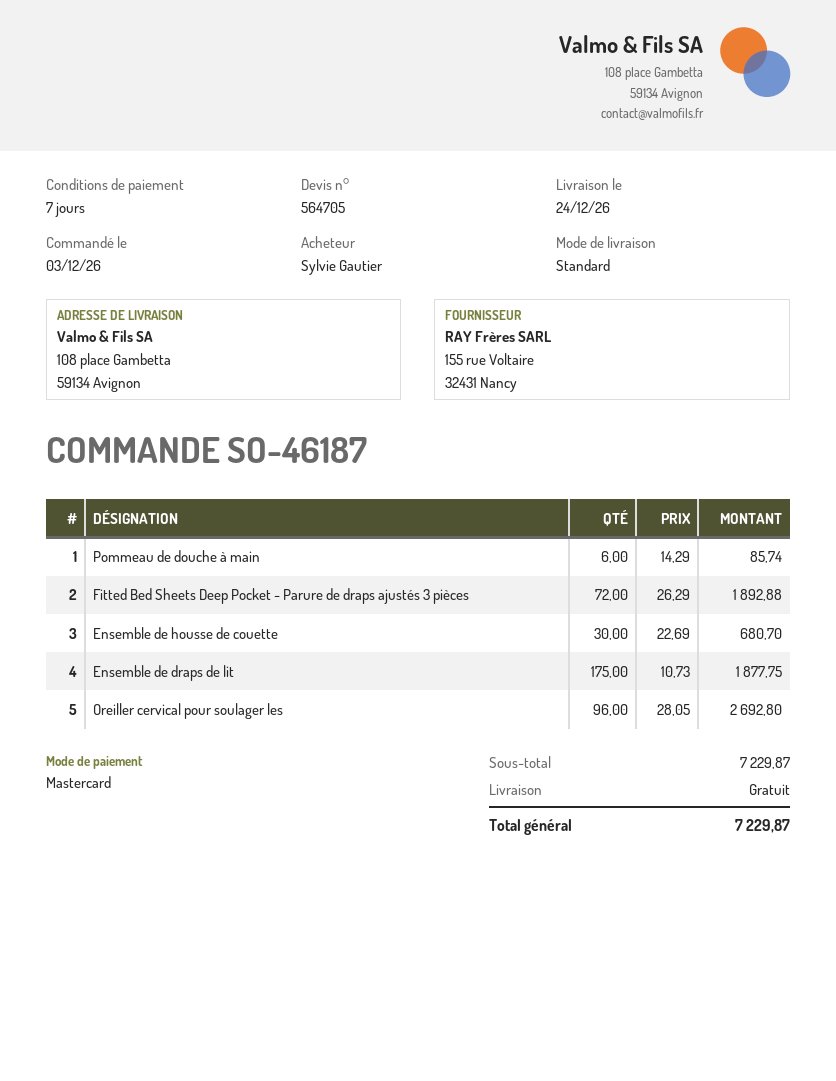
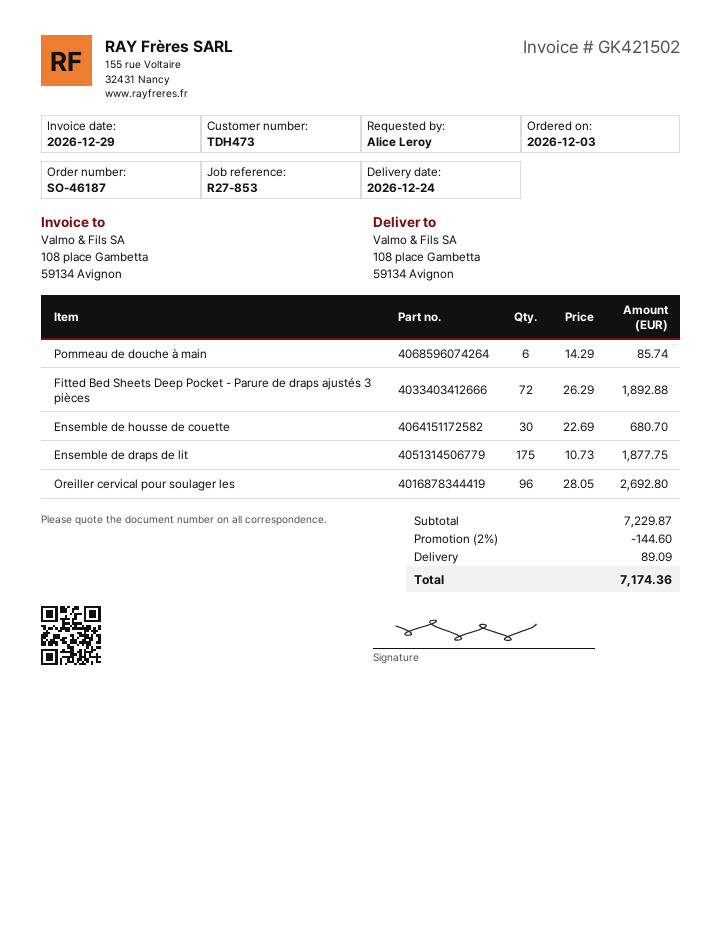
ordered by: Sylvie Gautier -> Alice Leroy
discount: none -> 2% = 144.60
shipping: 0.00 -> 89.09
total: 7229.87 -> 7174.36

